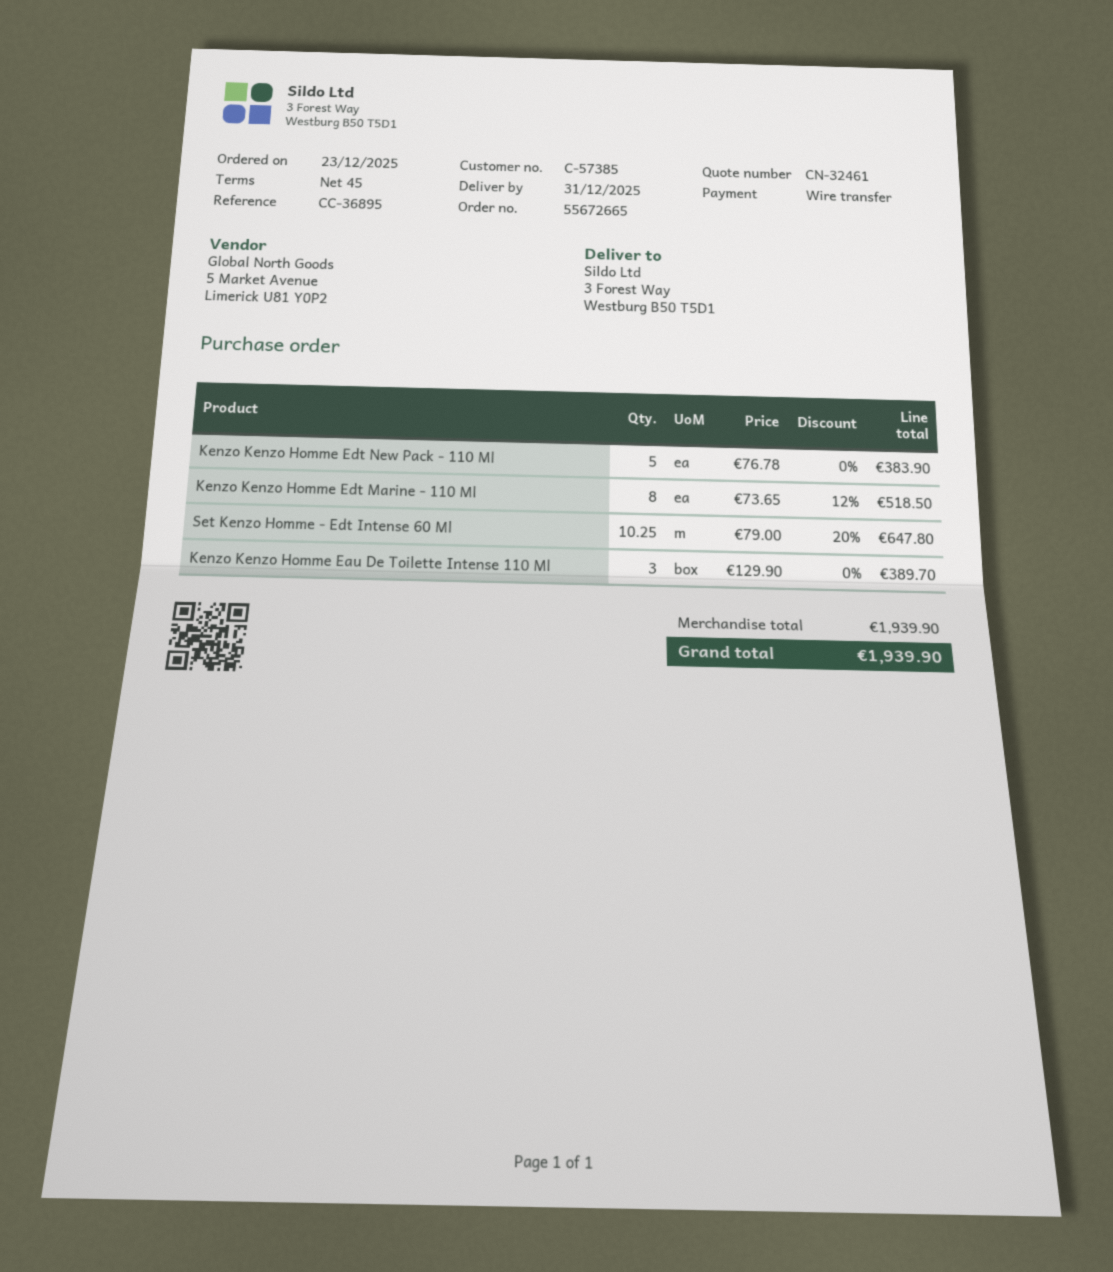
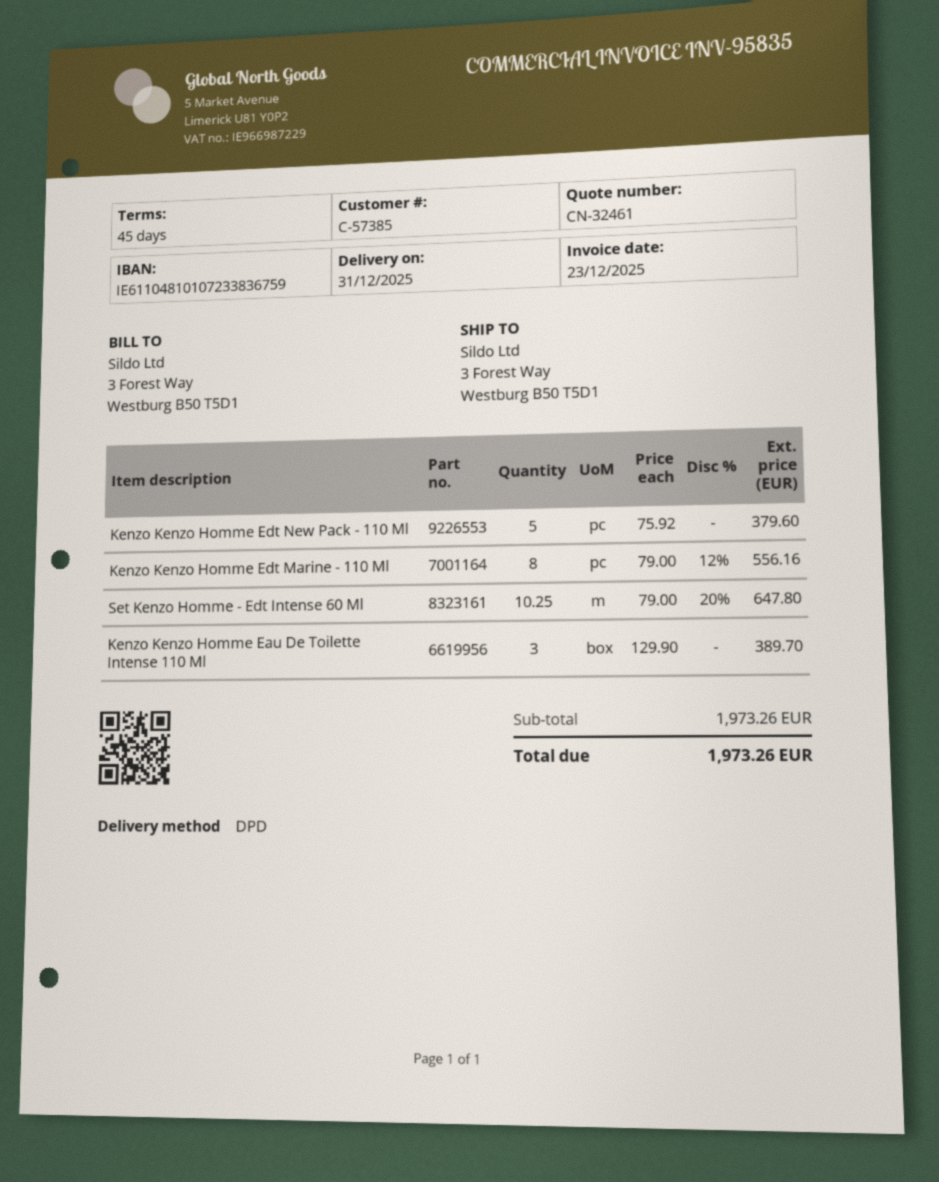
Kenzo Kenzo Homme Edt New Pack - 110 Ml: 5 x 76.78 = 383.90 -> 5 x 75.92 = 379.60
Kenzo Kenzo Homme Edt Marine - 110 Ml: 8 x 73.65 - 12% = 518.50 -> 8 x 79.00 - 12% = 556.16
subtotal: 1939.90 -> 1973.26
total: 1939.90 -> 1973.26

